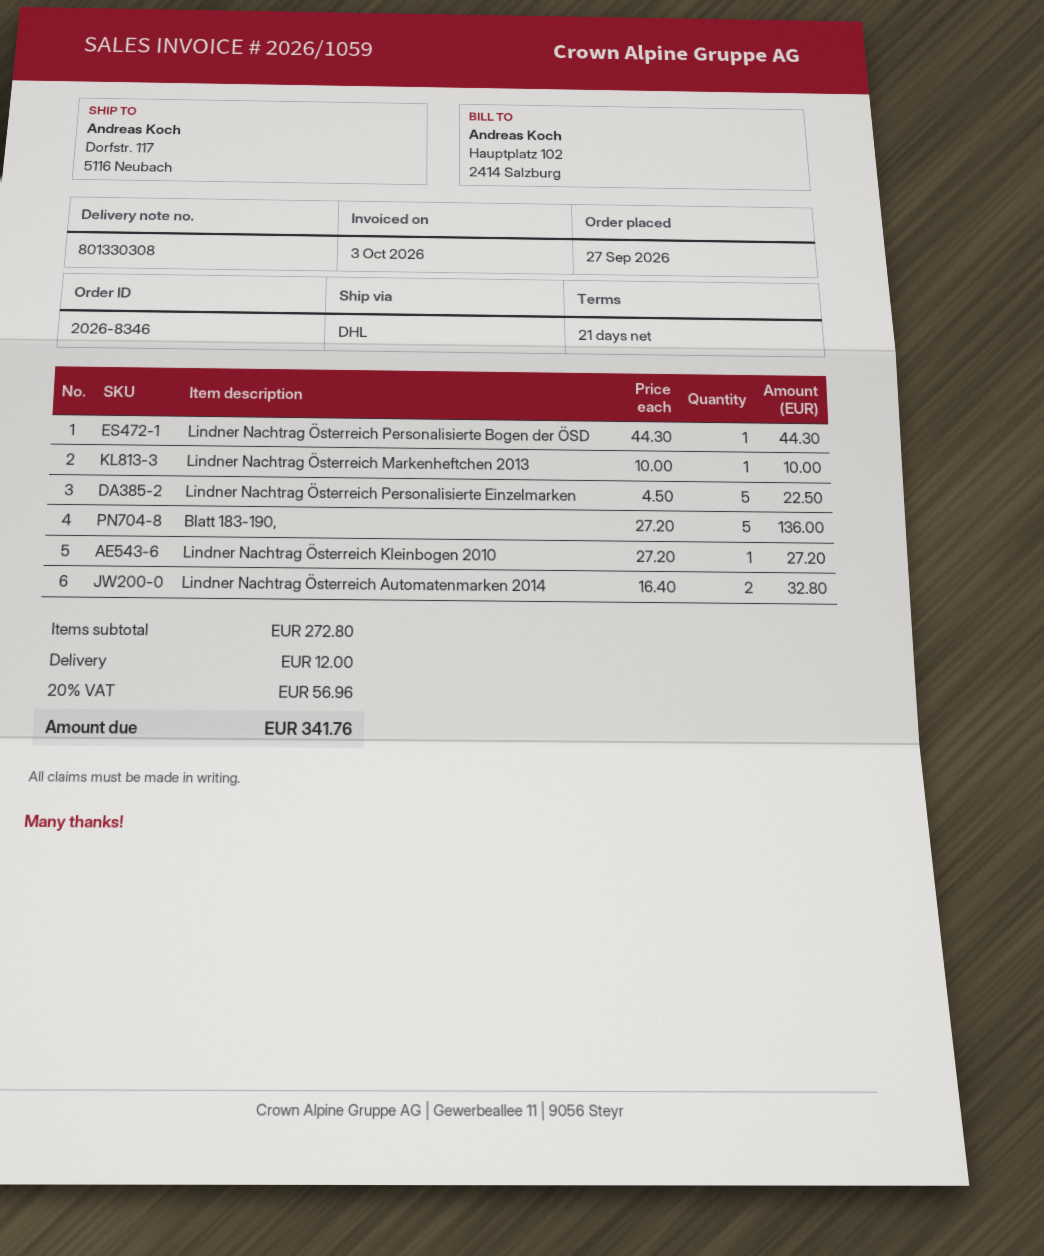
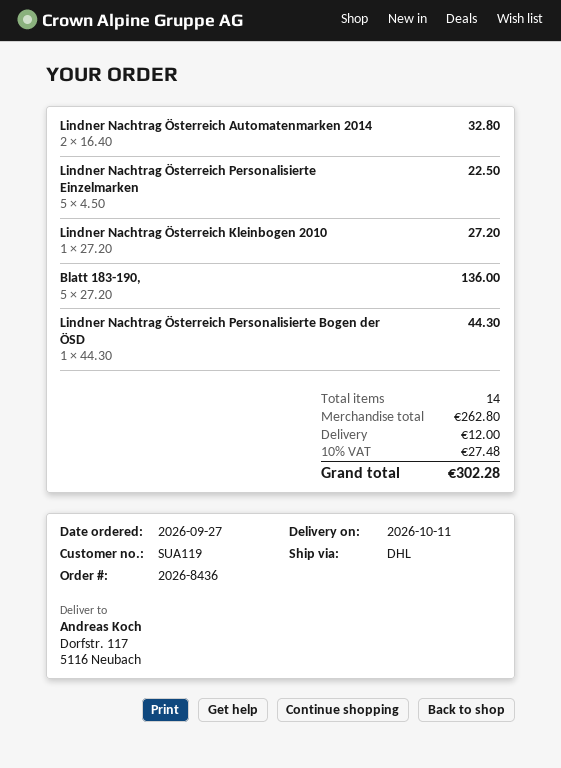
order number: 2026-8346 -> 2026-8436
Lindner Nachtrag Österreich Markenheftchen 2013: 1 x 10.00 = 10.00 -> none
subtotal: 272.80 -> 262.80
tax: 20% = 56.96 -> 10% = 27.48
total: 341.76 -> 302.28

